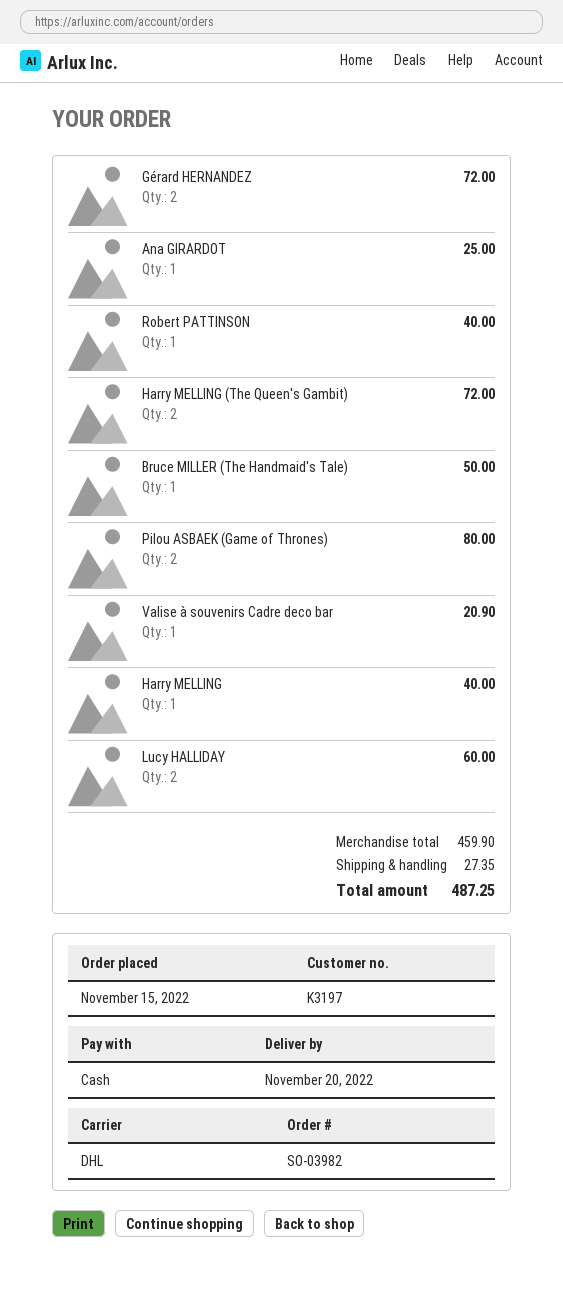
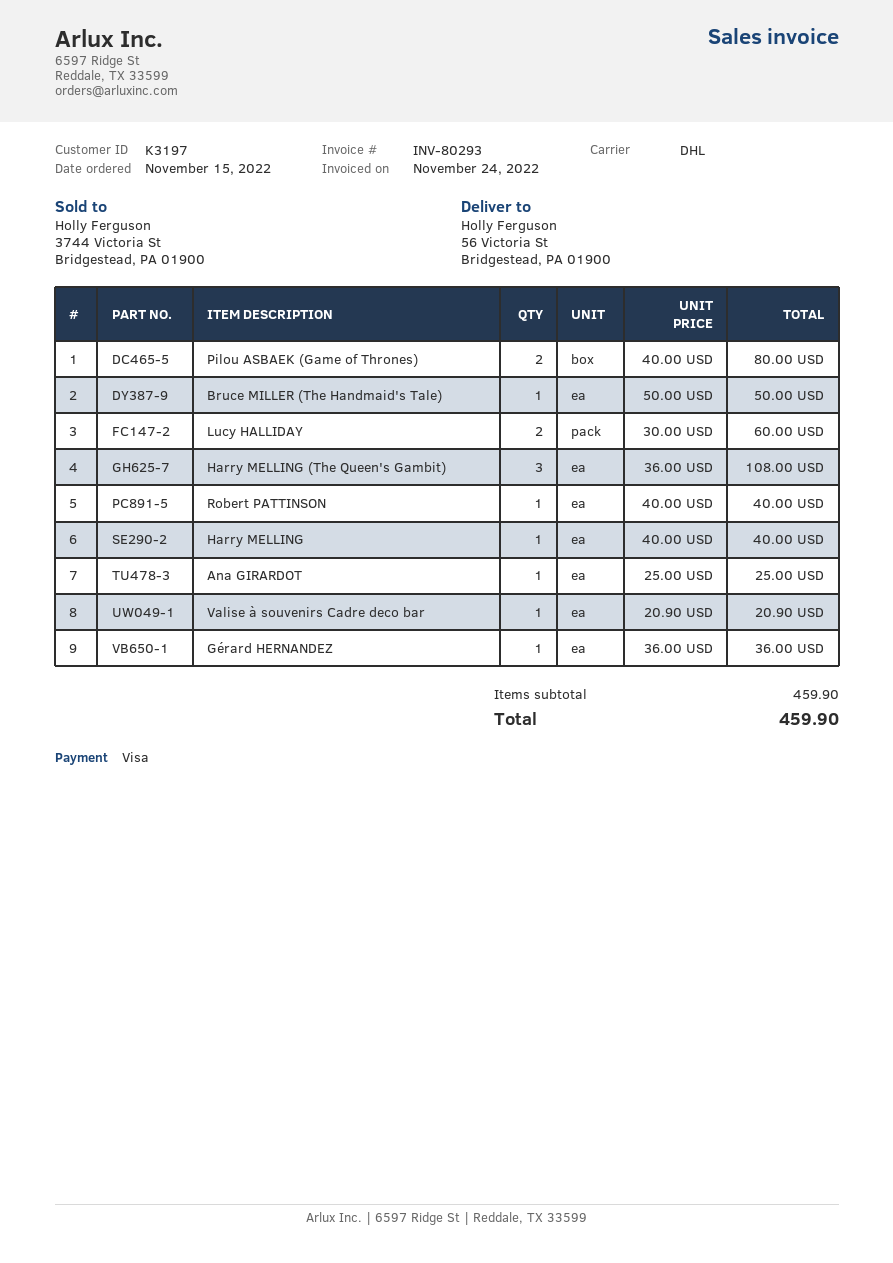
payment method: cash -> Visa
Gérard HERNANDEZ: 2 for 72.00 -> 1 for 36.00
Harry MELLING (The Queen's Gambit): 2 for 72.00 -> 3 for 108.00
shipping: 27.35 -> none
total: 487.25 -> 459.90

